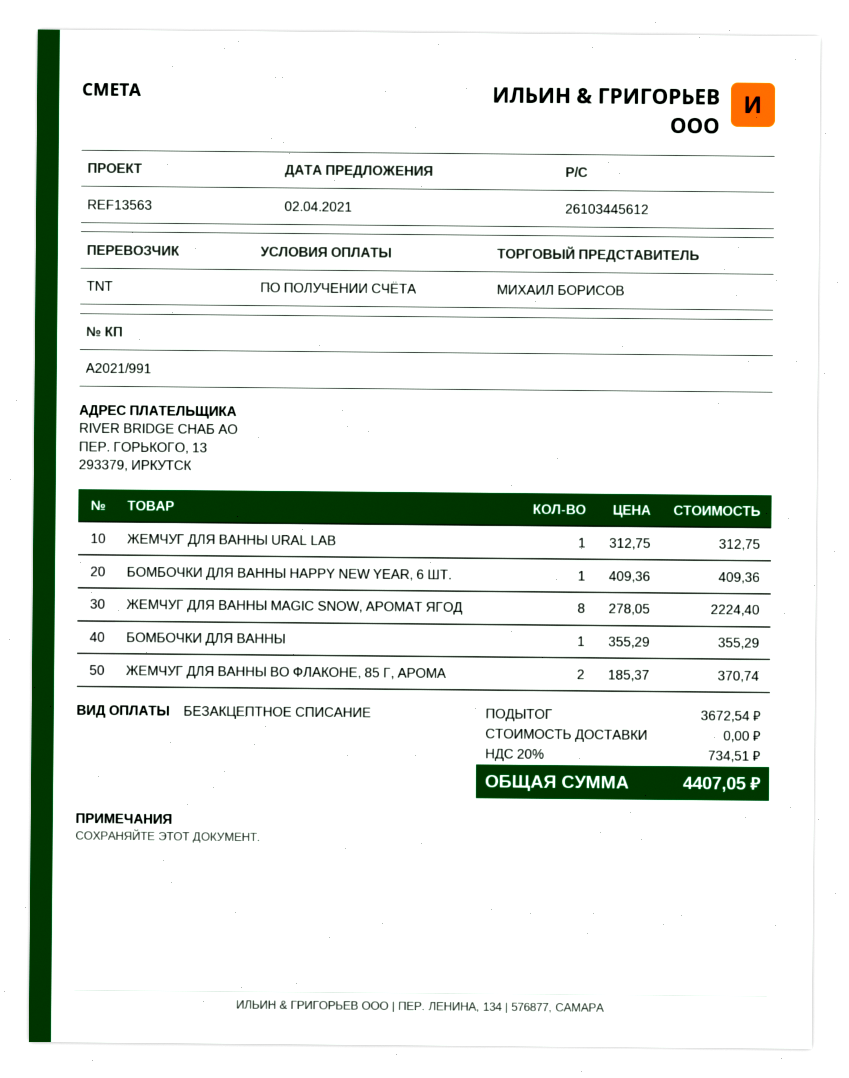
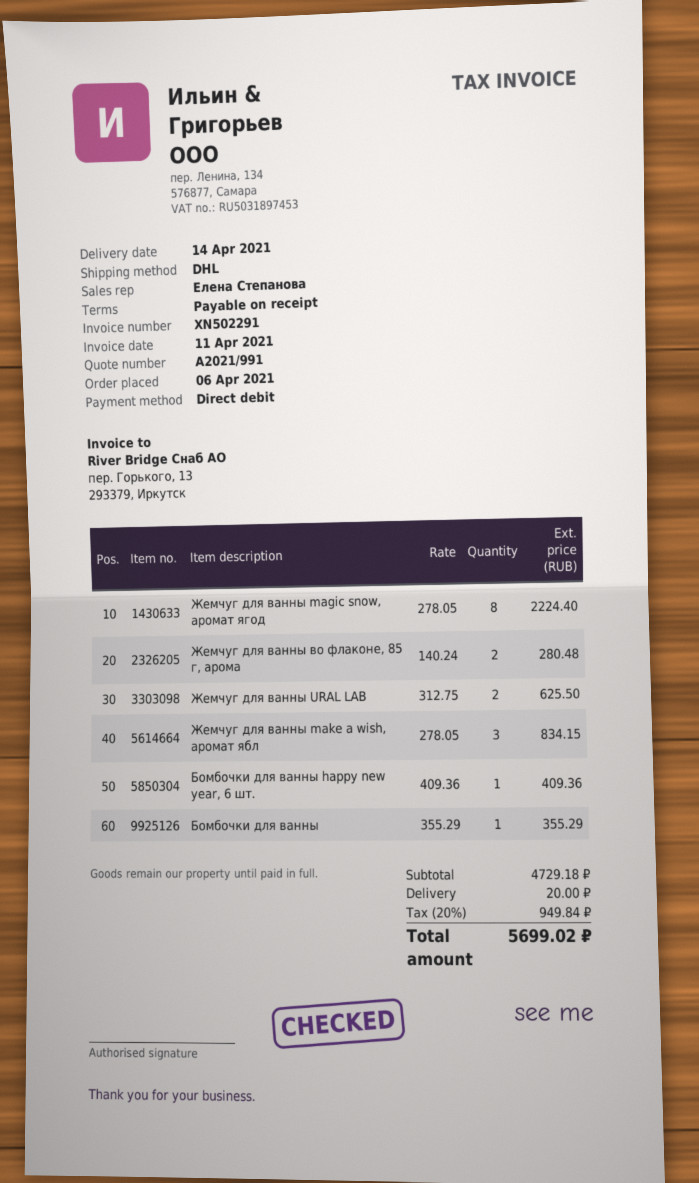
sales rep: МИХАИЛ БОРИСОВ -> Елена Степанова
shipping method: TNT -> DHL
ЖЕМЧУГ ДЛЯ ВАННЫ URAL LAB: 1 x 312.75 = 312.75 -> 2 x 312.75 = 625.50
ЖЕМЧУГ ДЛЯ ВАННЫ ВО ФЛАКОНЕ, 85 Г, АРОМА: 2 x 185.37 = 370.74 -> 2 x 140.24 = 280.48
Жемчуг для ванны make a wish, аромат ябл: none -> 3 x 278.05 = 834.15
subtotal: 3672.54 -> 4729.18
shipping: 0.00 -> 20.00
tax: 20% = 734.51 -> 20% = 949.84
total: 4407.05 -> 5699.02

